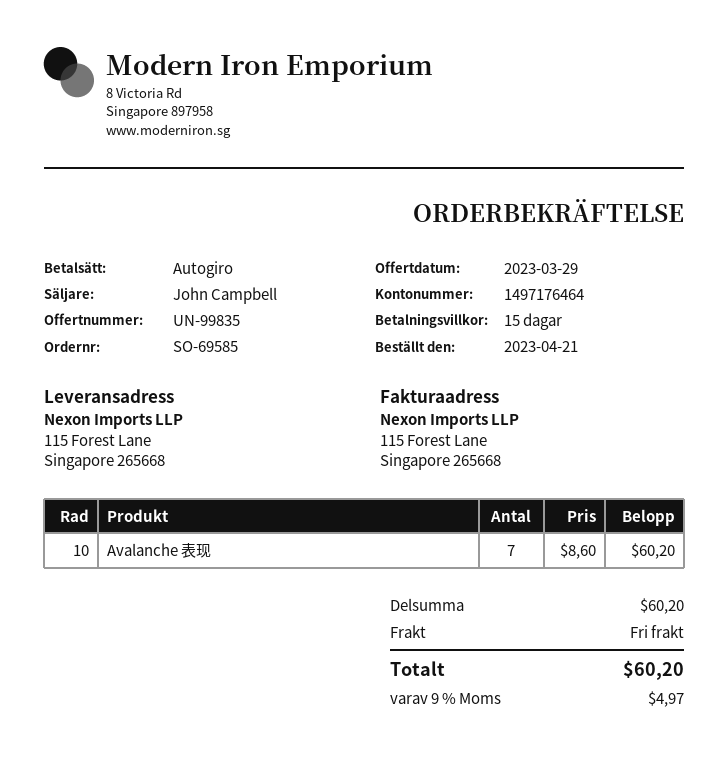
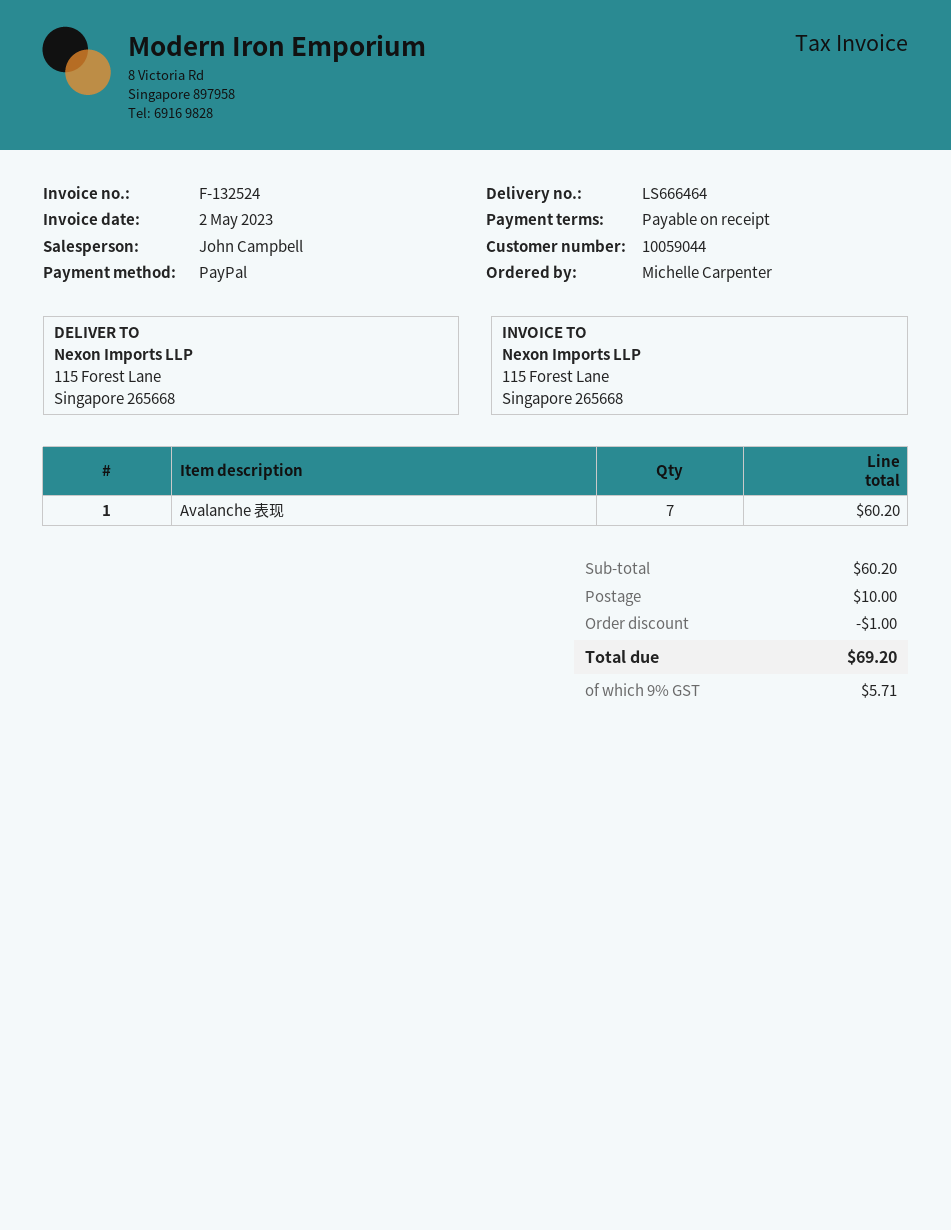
payment terms: 15 days -> on receipt
payment method: direct debit -> PayPal
discount: none -> 1.00
shipping: 0.00 -> 10.00
tax: 9% = 4.97 -> 9% = 5.71
total: 60.20 -> 69.20

